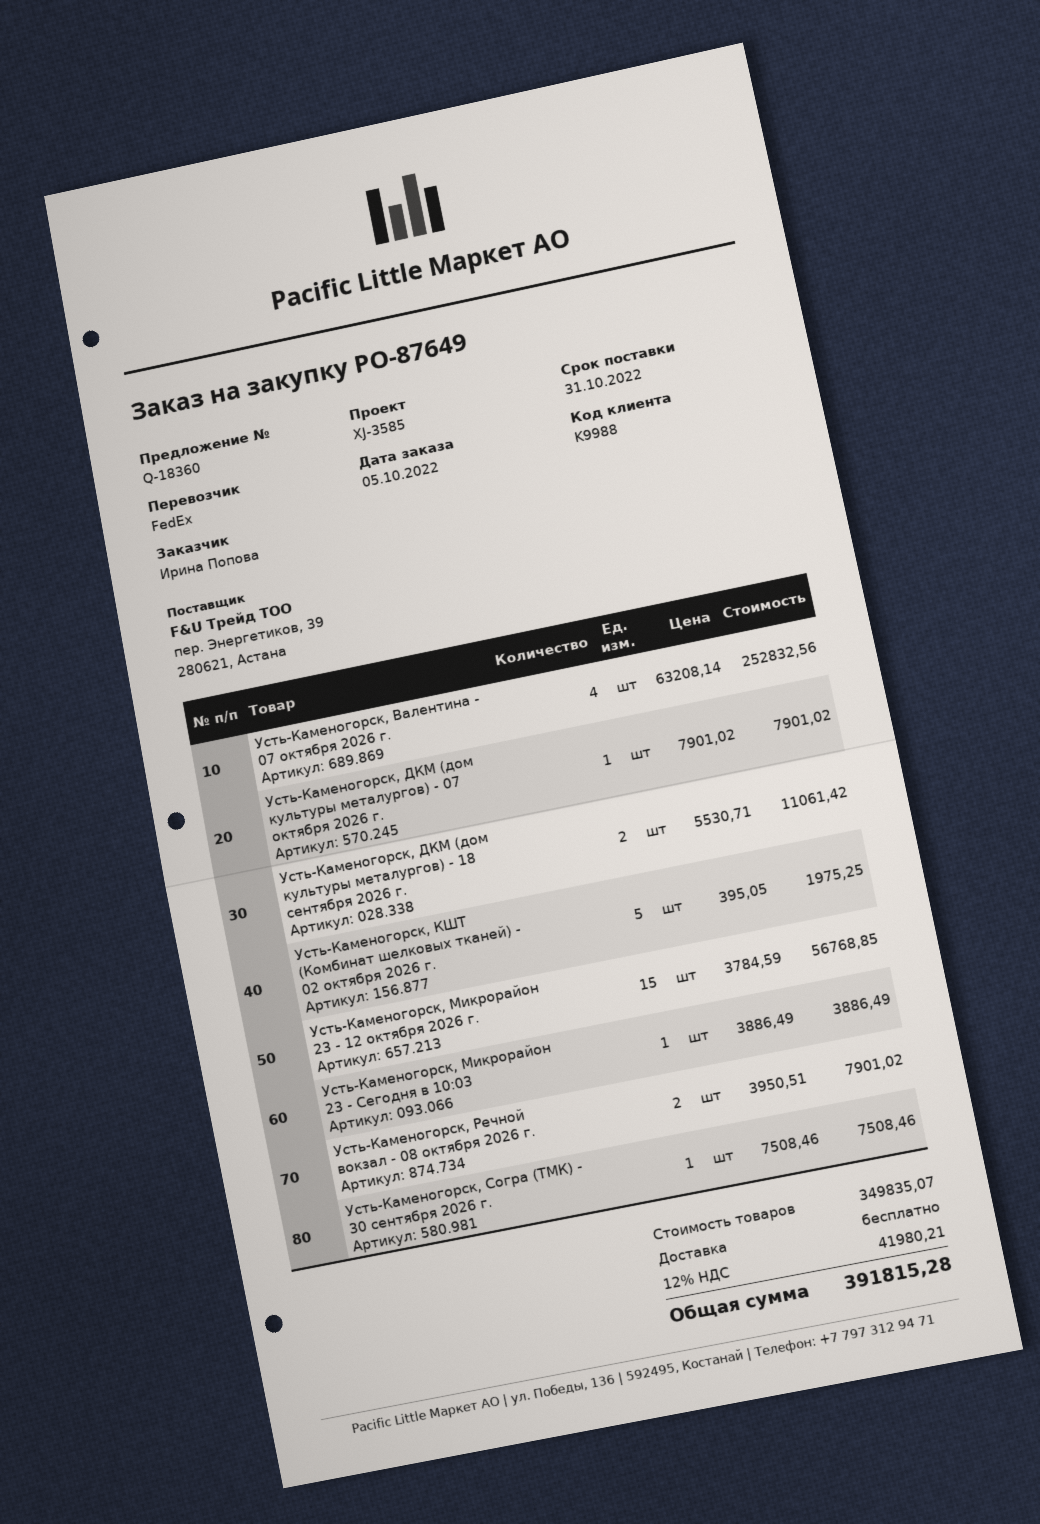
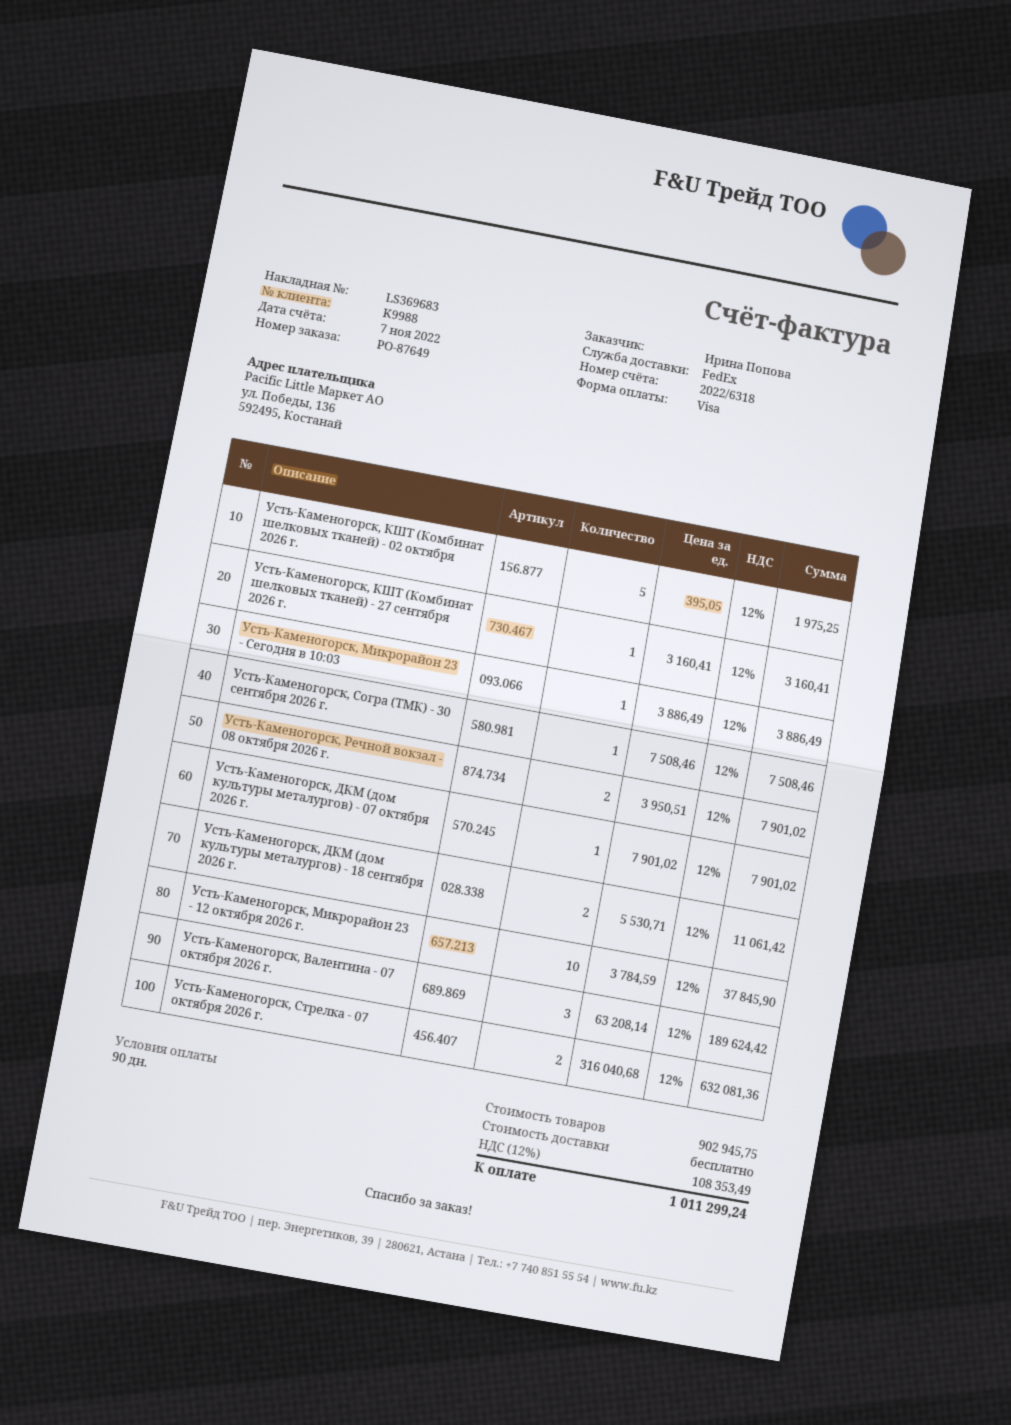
Усть-Каменогорск, Валентина - 07 октября 2026 г.: 4 x 63208.14 = 252832.56 -> 3 x 63208.14 = 189624.42
Усть-Каменогорск, Микрорайон 23 - 12 октября 2026 г.: 15 x 3784.59 = 56768.85 -> 10 x 3784.59 = 37845.90
Усть-Каменогорск, КШТ (Комбинат шелковых тканей) - 27 сентября 2026 г.: none -> 1 x 3160.41 = 3160.41
Усть-Каменогорск, Стрелка - 07 октября 2026 г.: none -> 2 x 316040.68 = 632081.36
subtotal: 349835.07 -> 902945.75
tax: 12% = 41980.21 -> 12% = 108353.49
total: 391815.28 -> 1011299.24

